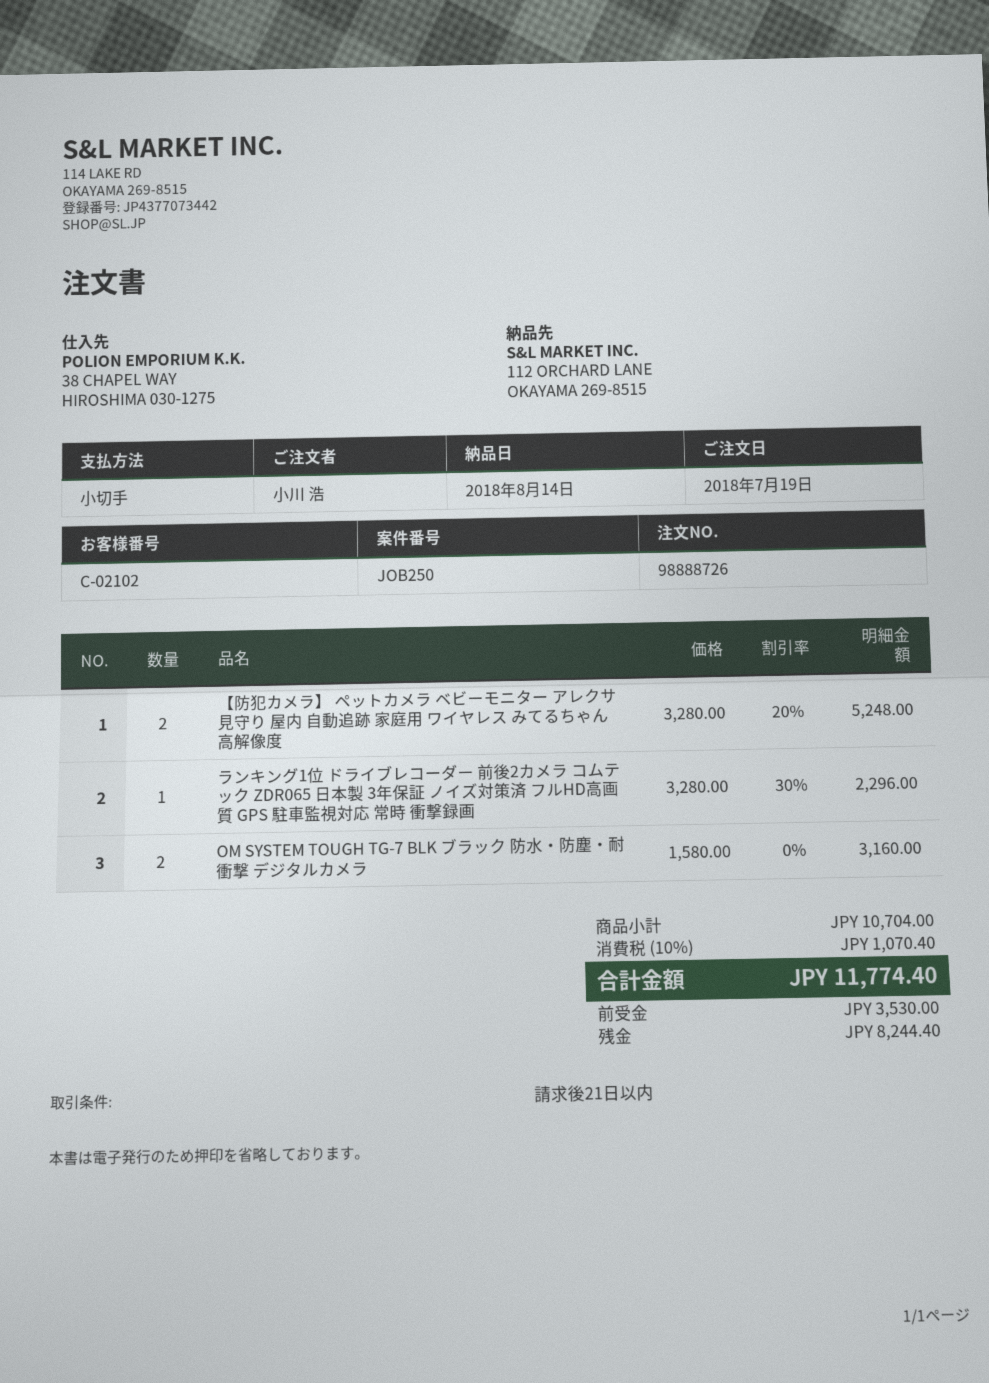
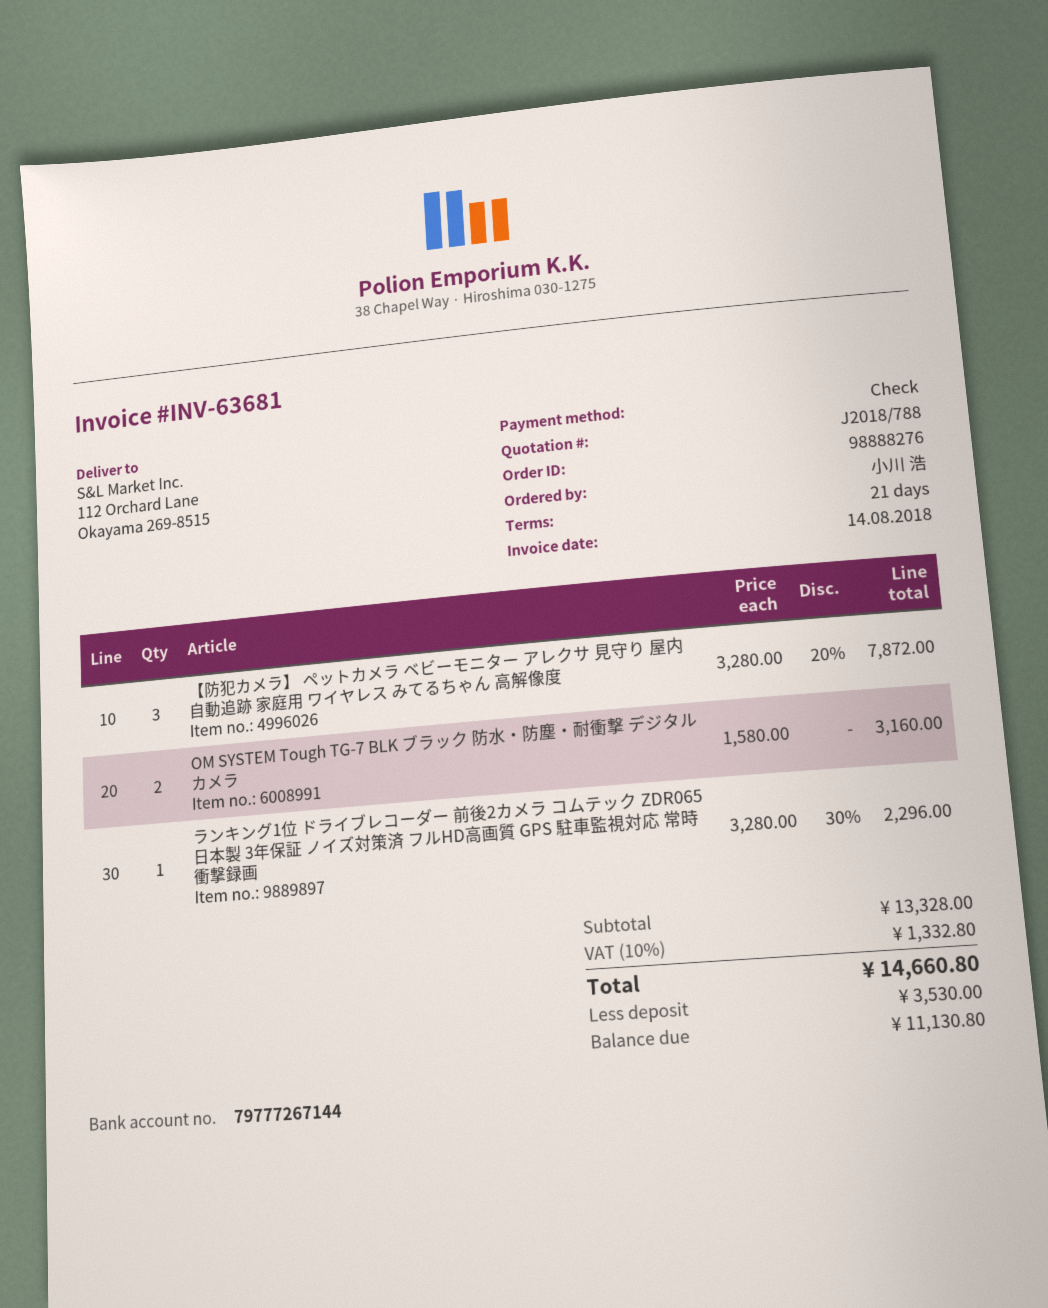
order number: 98888726 -> 98888276
【防犯カメラ】 ペットカメラ ベビーモニター アレクサ 見守り 屋内 自動追跡 家庭用 ワイヤレス みてるちゃん 高解像度: 2 x 3280.00 - 20% = 5248.00 -> 3 x 3280.00 - 20% = 7872.00
subtotal: 10704.00 -> 13328.00
tax: 10% = 1070.40 -> 10% = 1332.80
total: 11774.40 -> 14660.80
balance: 8244.40 -> 11130.80

